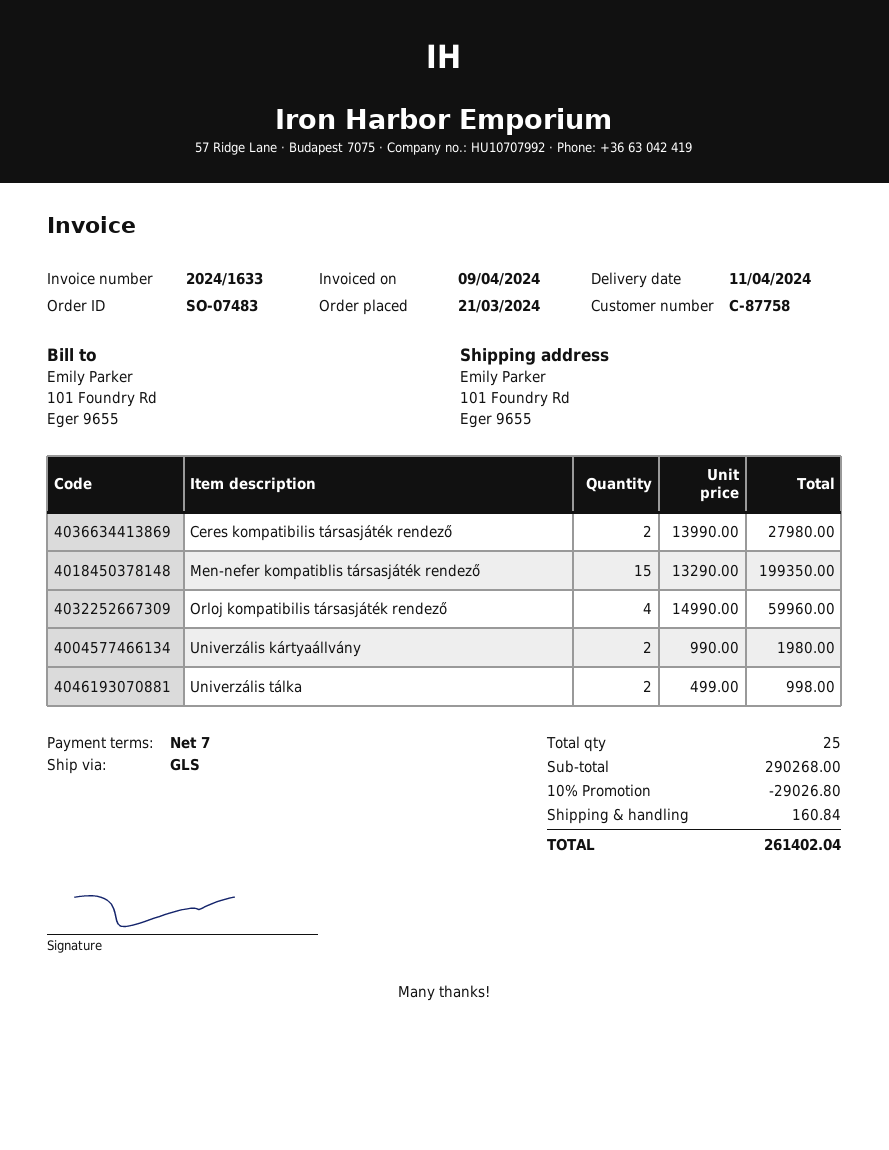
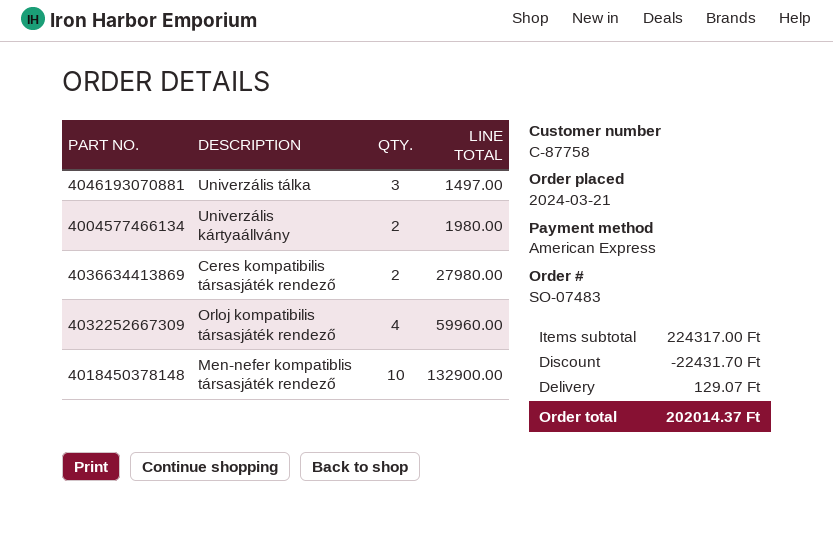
Men-nefer kompatiblis társasjáték rendező: 15 for 199350.00 -> 10 for 132900.00
Univerzális tálka: 2 for 998.00 -> 3 for 1497.00
subtotal: 290268.00 -> 224317.00
discount: 29026.80 -> 22431.70
shipping: 160.84 -> 129.07
total: 261402.04 -> 202014.37

